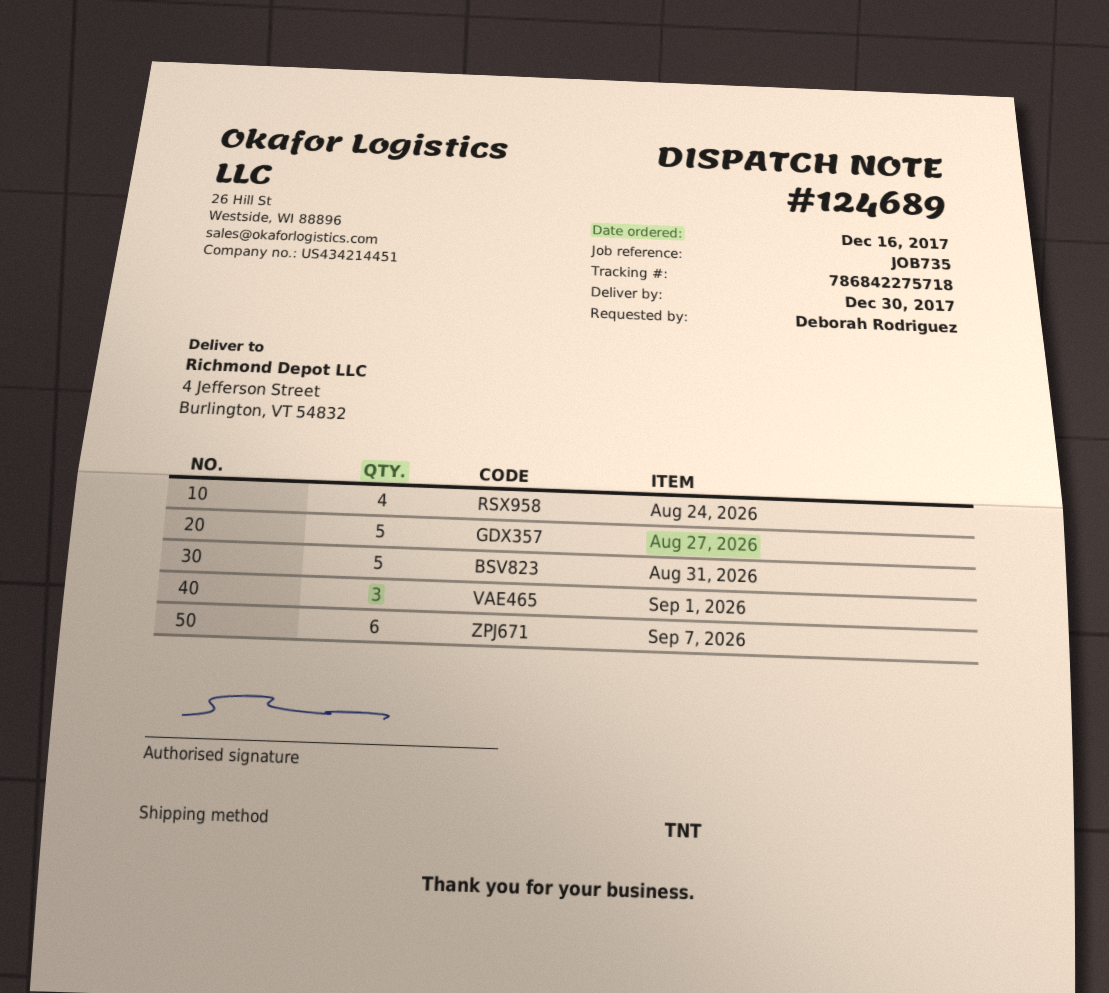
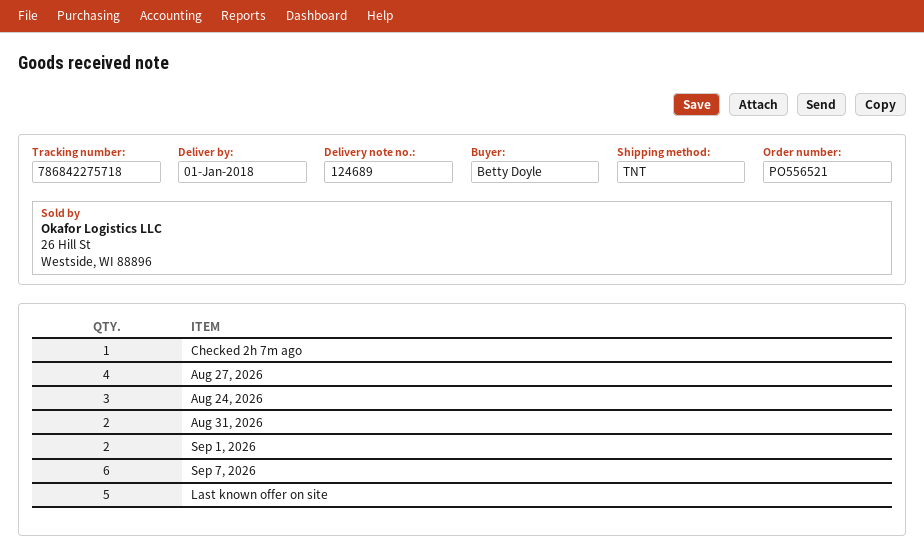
delivery date: 2017-12-30 -> 2018-01-01
ordered by: Deborah Rodriguez -> Betty Doyle
Aug 24, 2026: 4 -> 3
Aug 27, 2026: 5 -> 4
Aug 31, 2026: 5 -> 2
Sep 1, 2026: 3 -> 2
Checked 2h 7m ago: none -> 1
Last known offer on site: none -> 5

